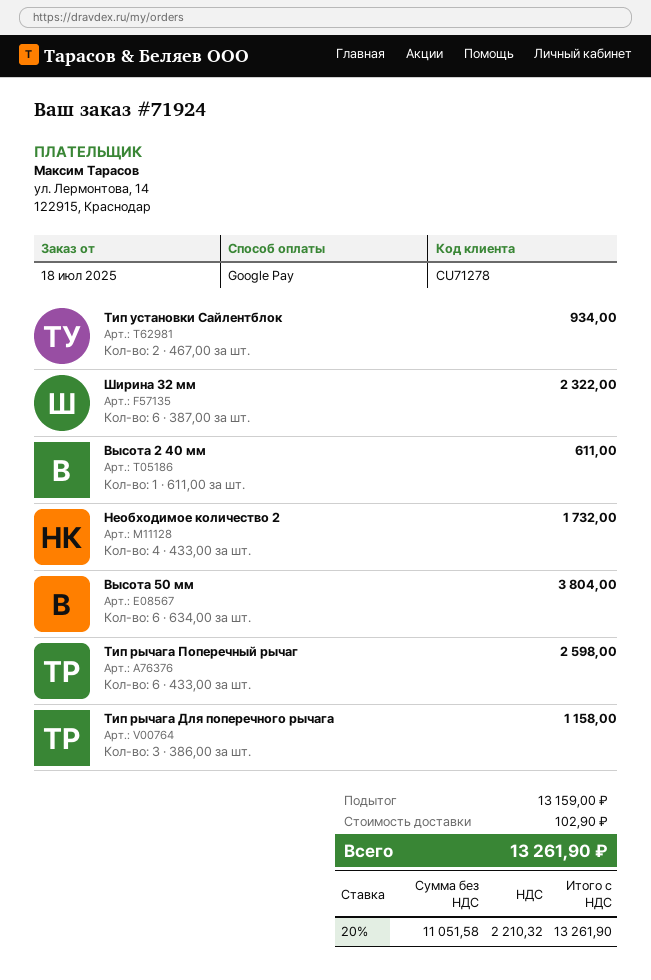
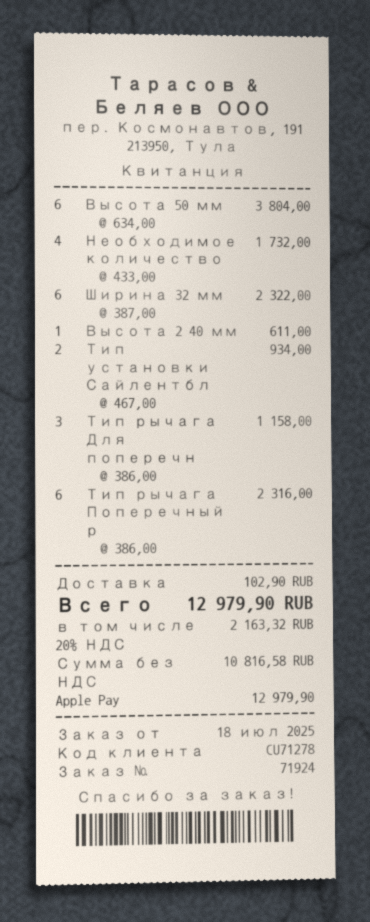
payment method: Google Pay -> Apple Pay
Тип рычага Поперечный рычаг: 6 x 433.00 = 2598.00 -> 6 x 386.00 = 2316.00
net: 11051.58 -> 10816.58
tax: 20% = 2210.32 -> 20% = 2163.32
total: 13261.90 -> 12979.90

